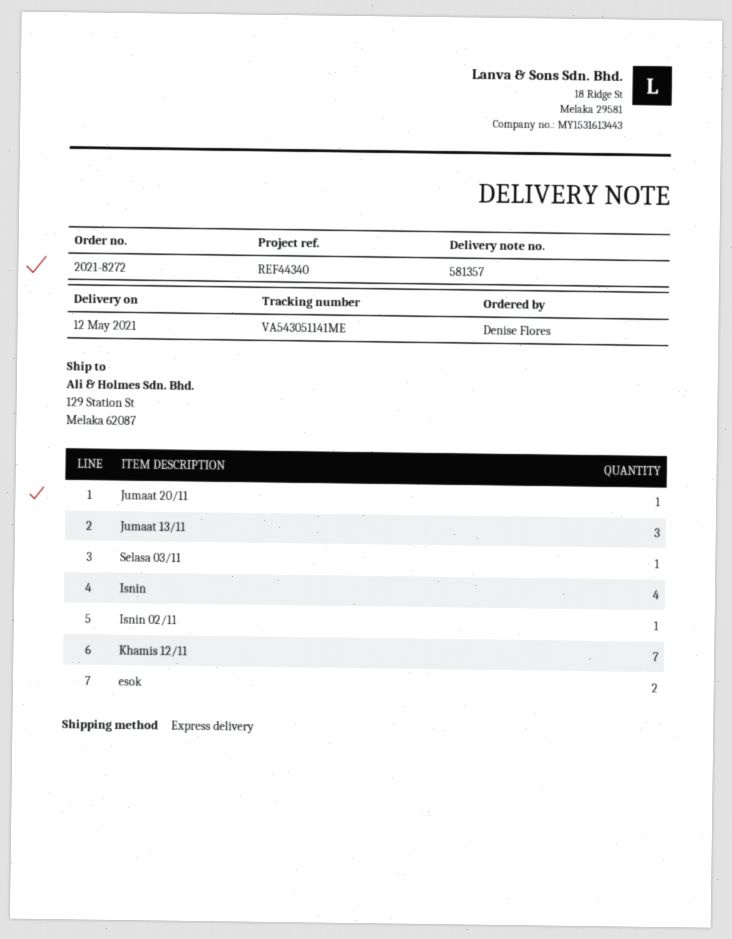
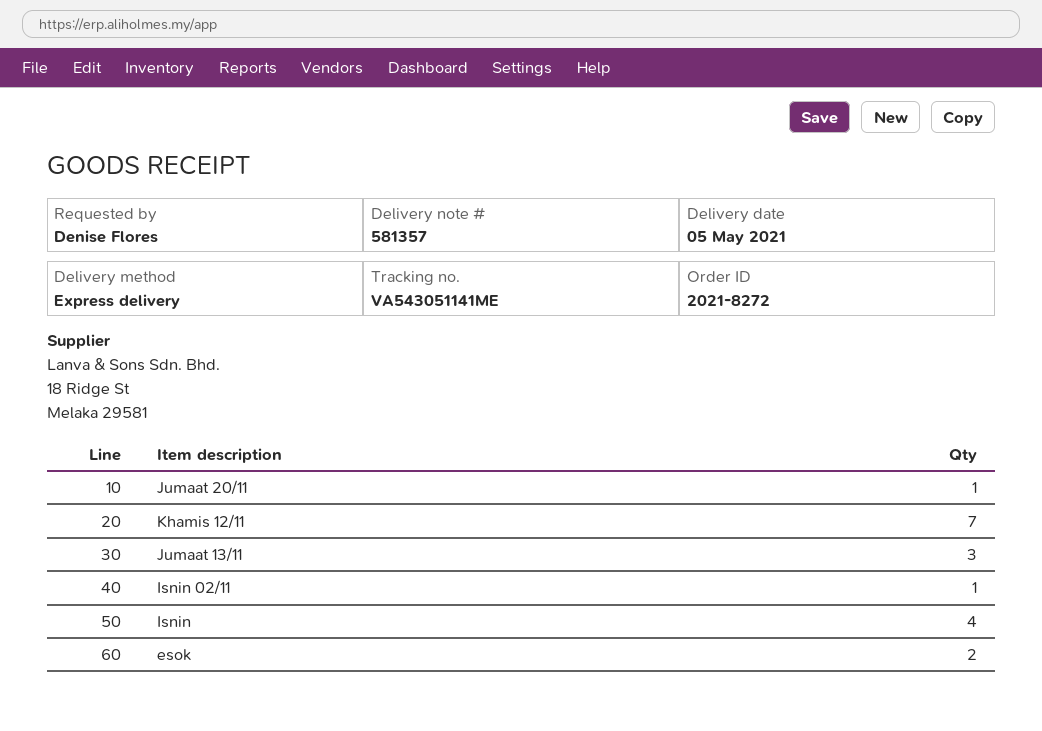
delivery date: 2021-05-12 -> 2021-05-05
Selasa 03/11: 1 -> none

